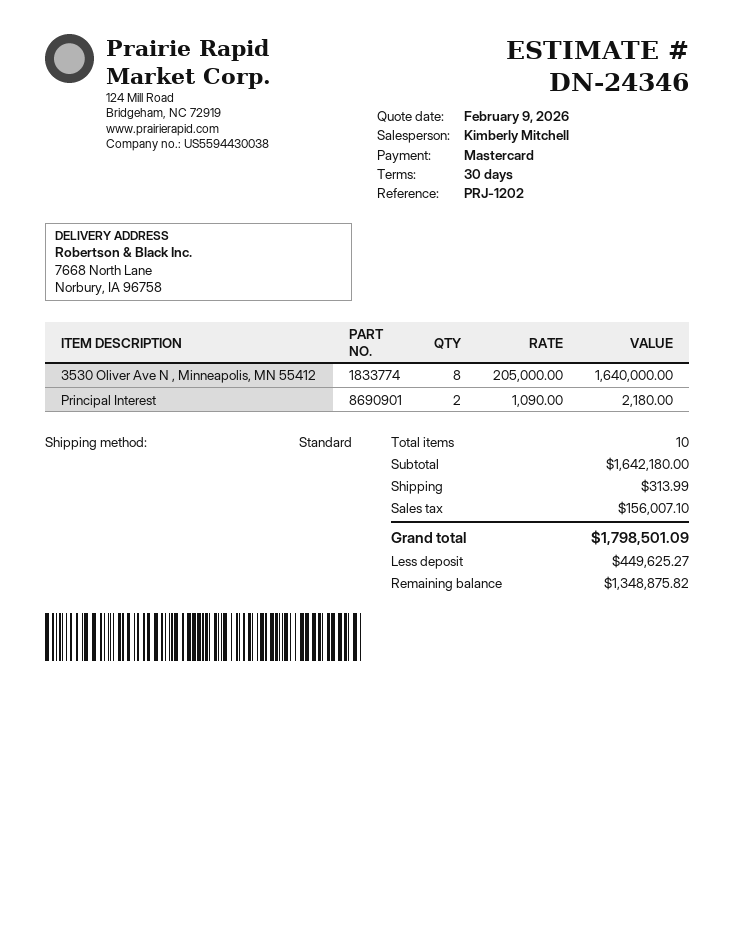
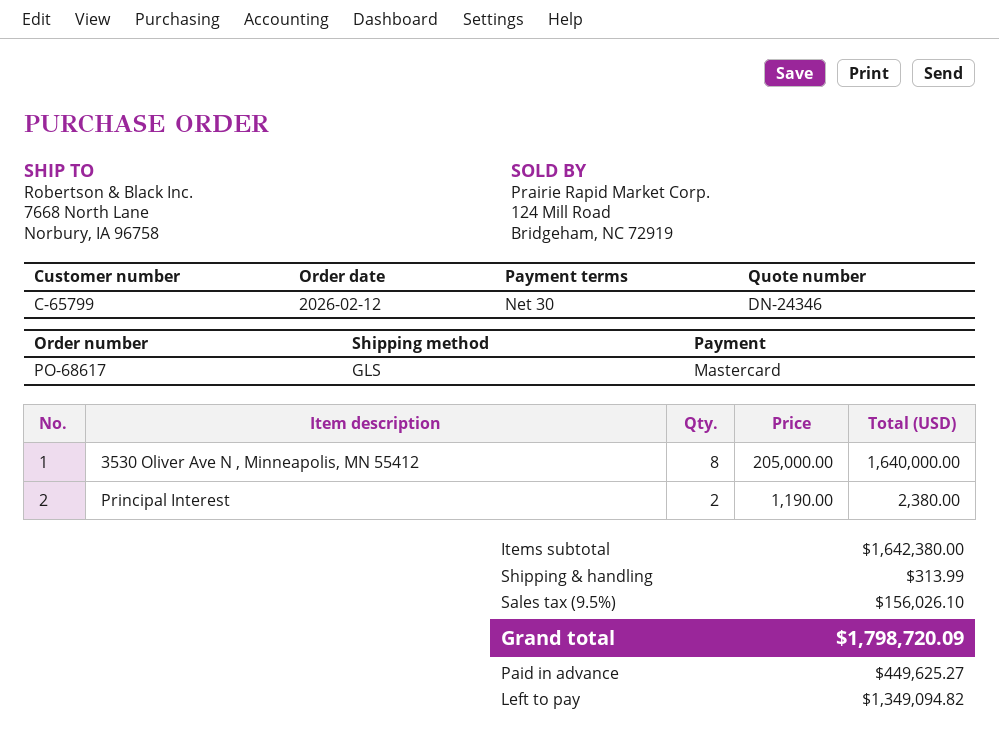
shipping method: standard -> GLS
Principal Interest: 2 x 1090.00 = 2180.00 -> 2 x 1190.00 = 2380.00
subtotal: 1642180.00 -> 1642380.00
tax: 156007.10 -> 156026.10
total: 1798501.09 -> 1798720.09
balance: 1348875.82 -> 1349094.82

